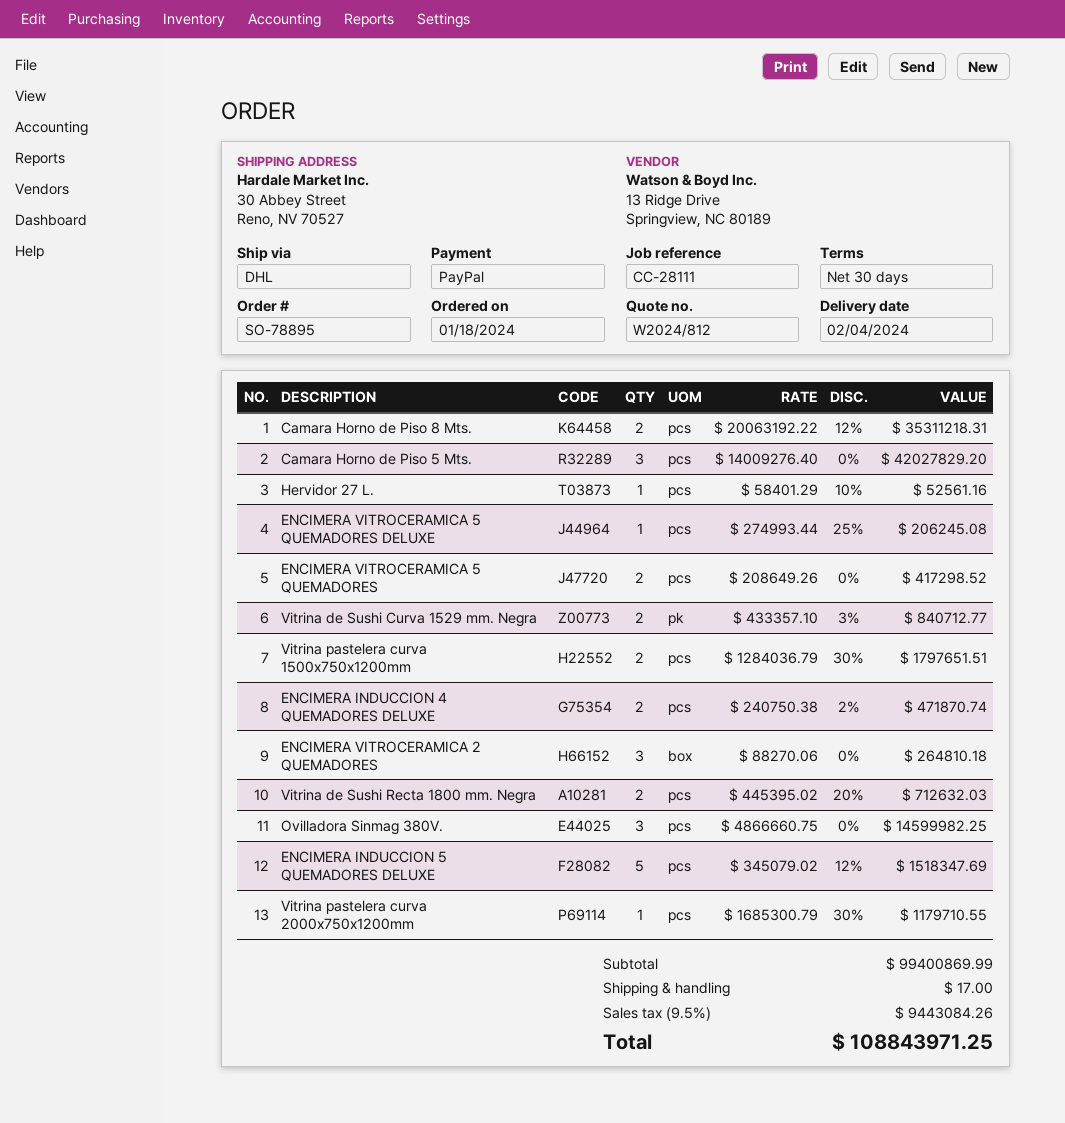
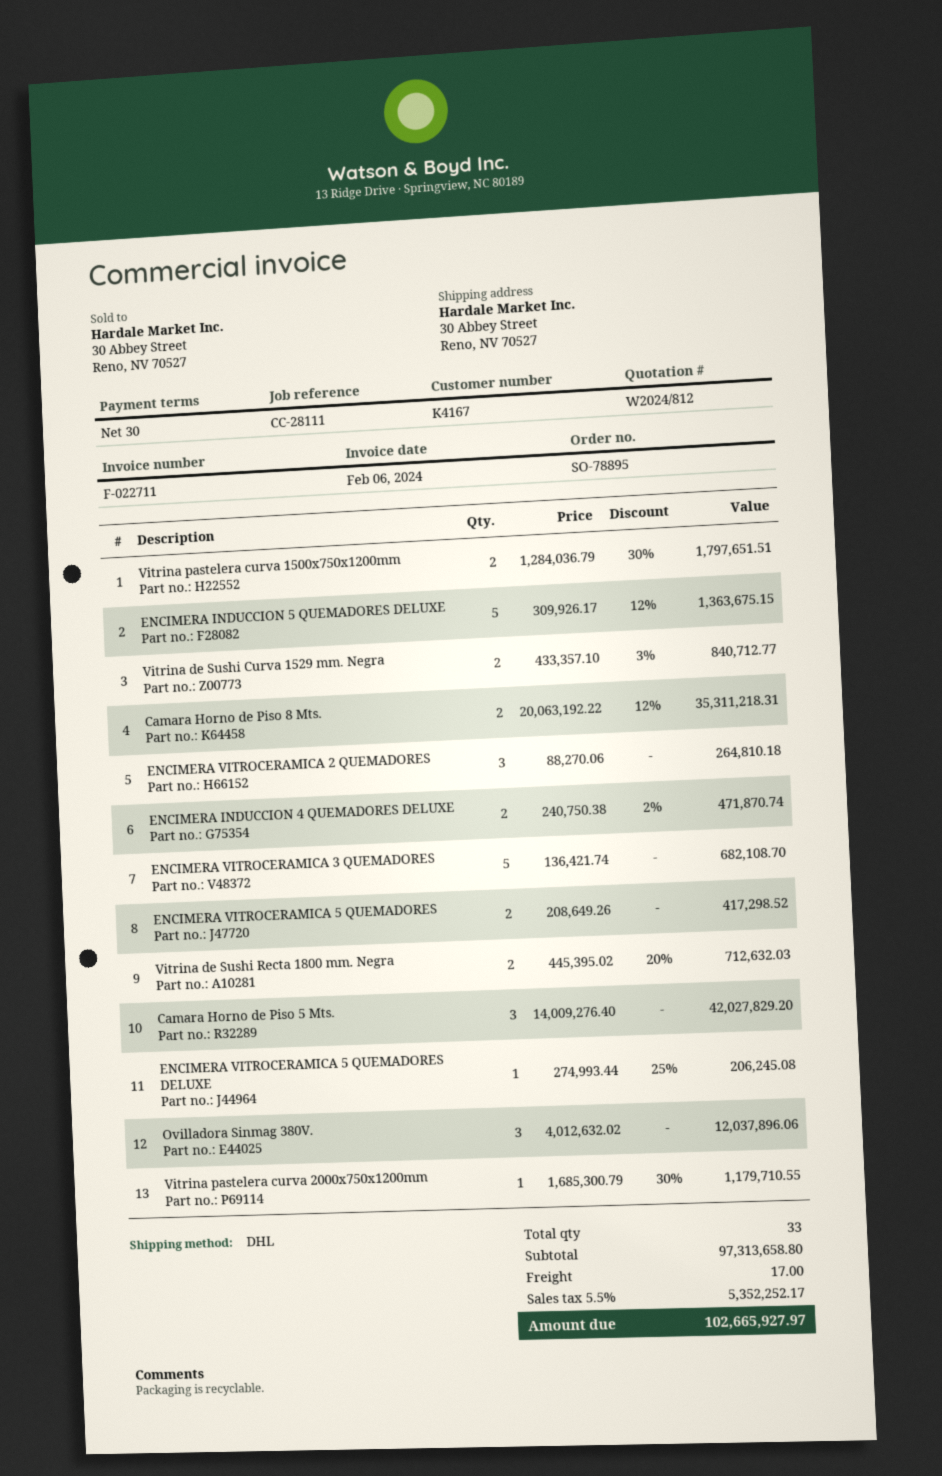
Hervidor 27 L.: 1 x 58401.29 - 10% = 52561.16 -> none
Ovilladora Sinmag 380V.: 3 x 4866660.75 = 14599982.25 -> 3 x 4012632.02 = 12037896.06
ENCIMERA INDUCCION 5 QUEMADORES DELUXE: 5 x 345079.02 - 12% = 1518347.69 -> 5 x 309926.17 - 12% = 1363675.15
ENCIMERA VITROCERAMICA 3 QUEMADORES: none -> 5 x 136421.74 = 682108.70
subtotal: 99400869.99 -> 97313658.80
tax: 9.5% = 9443084.26 -> 5.5% = 5352252.17
total: 108843971.25 -> 102665927.97

